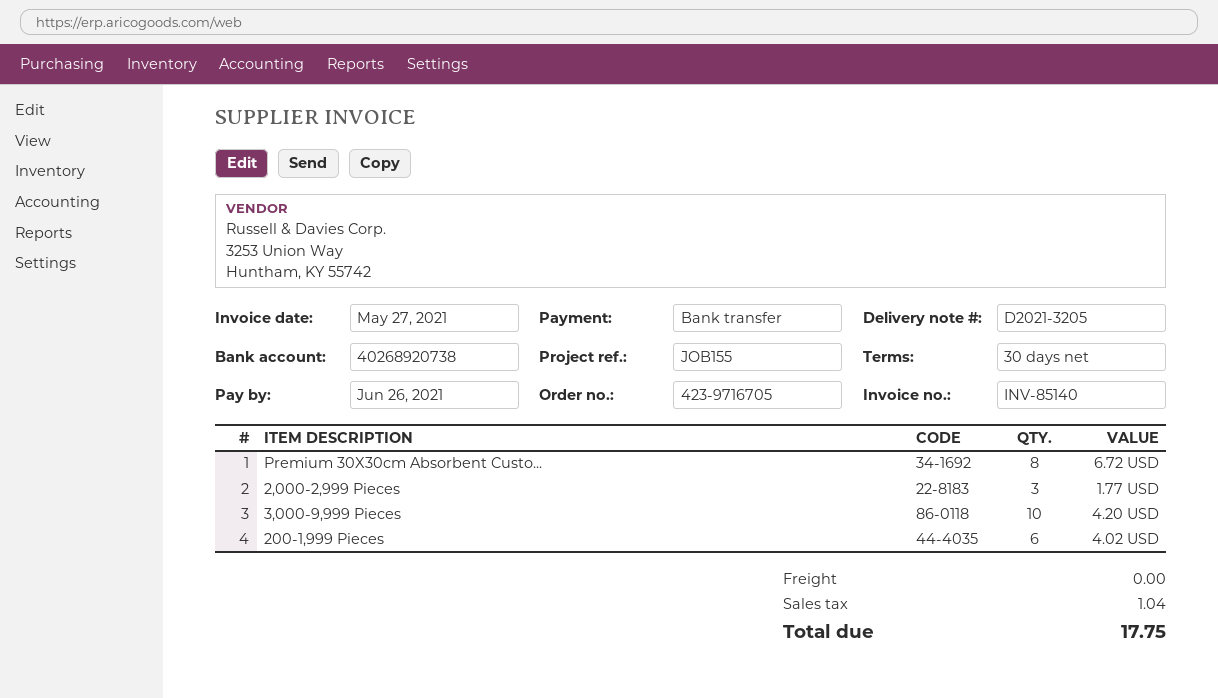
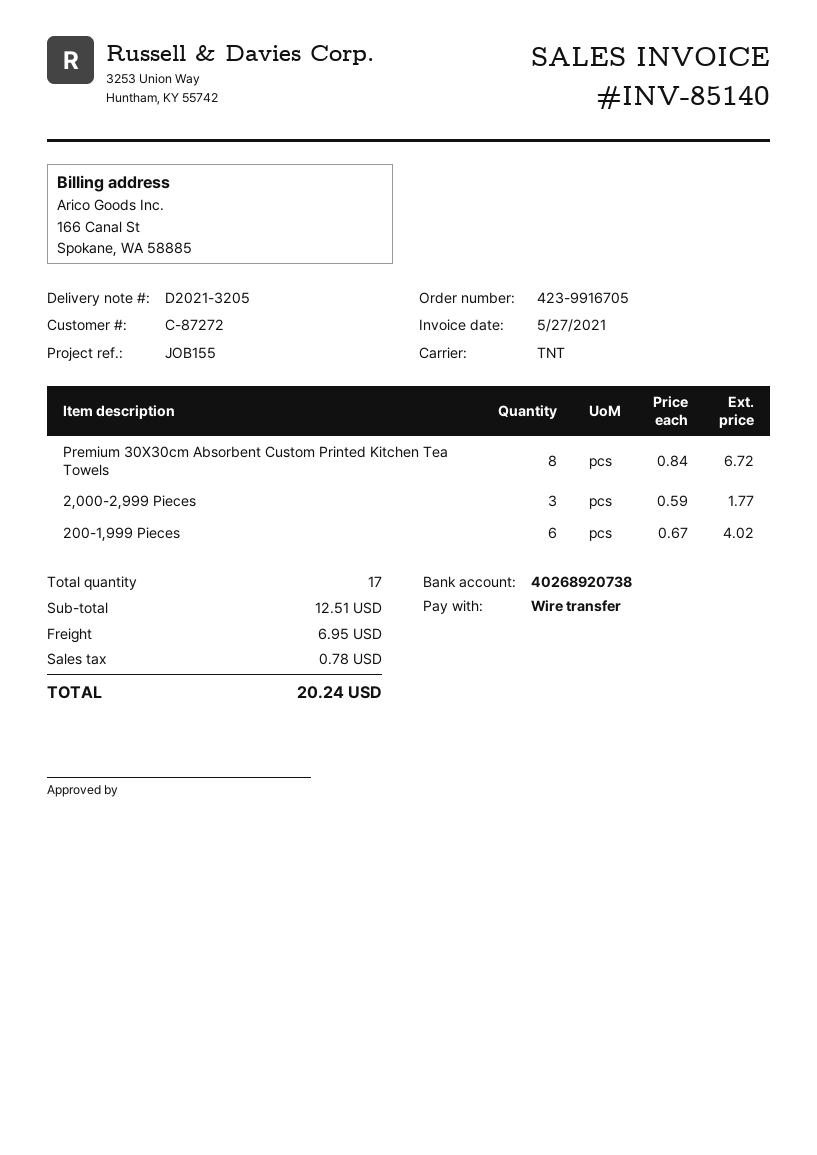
order number: 423-9716705 -> 423-9916705
3,000-9,999 Pieces: 10 for 4.20 -> none
shipping: 0.00 -> 6.95
tax: 1.04 -> 0.78
total: 17.75 -> 20.24

